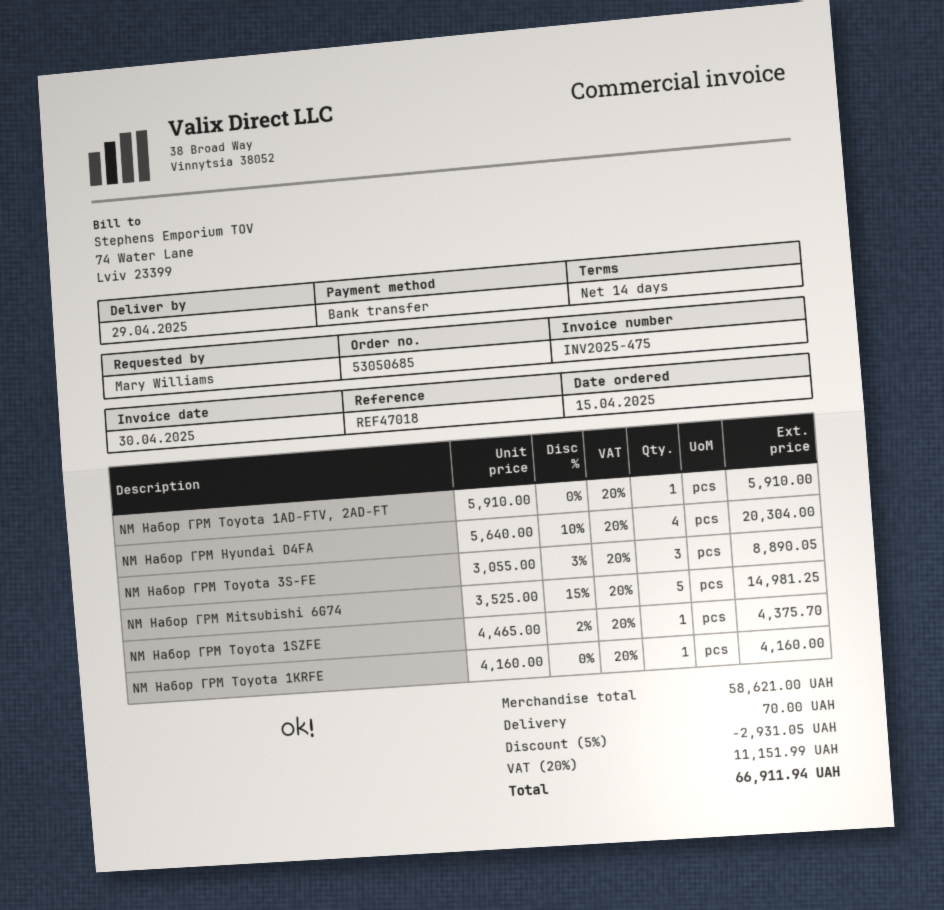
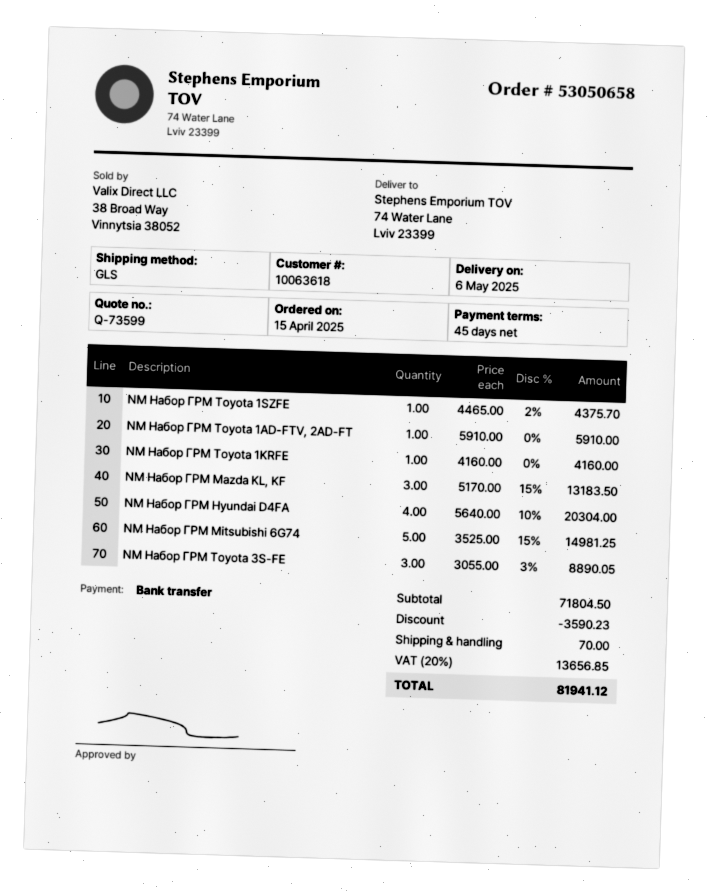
order number: 53050685 -> 53050658
delivery date: 2025-04-29 -> 2025-05-06
payment terms: 14 days -> 45 days
NM Набор ГРМ Mazda KL, KF: none -> 3 x 5170.00 - 15% = 13183.50
subtotal: 58621.00 -> 71804.50
discount: 2931.05 -> 3590.23
tax: 20% = 11151.99 -> 20% = 13656.85
total: 66911.94 -> 81941.12

